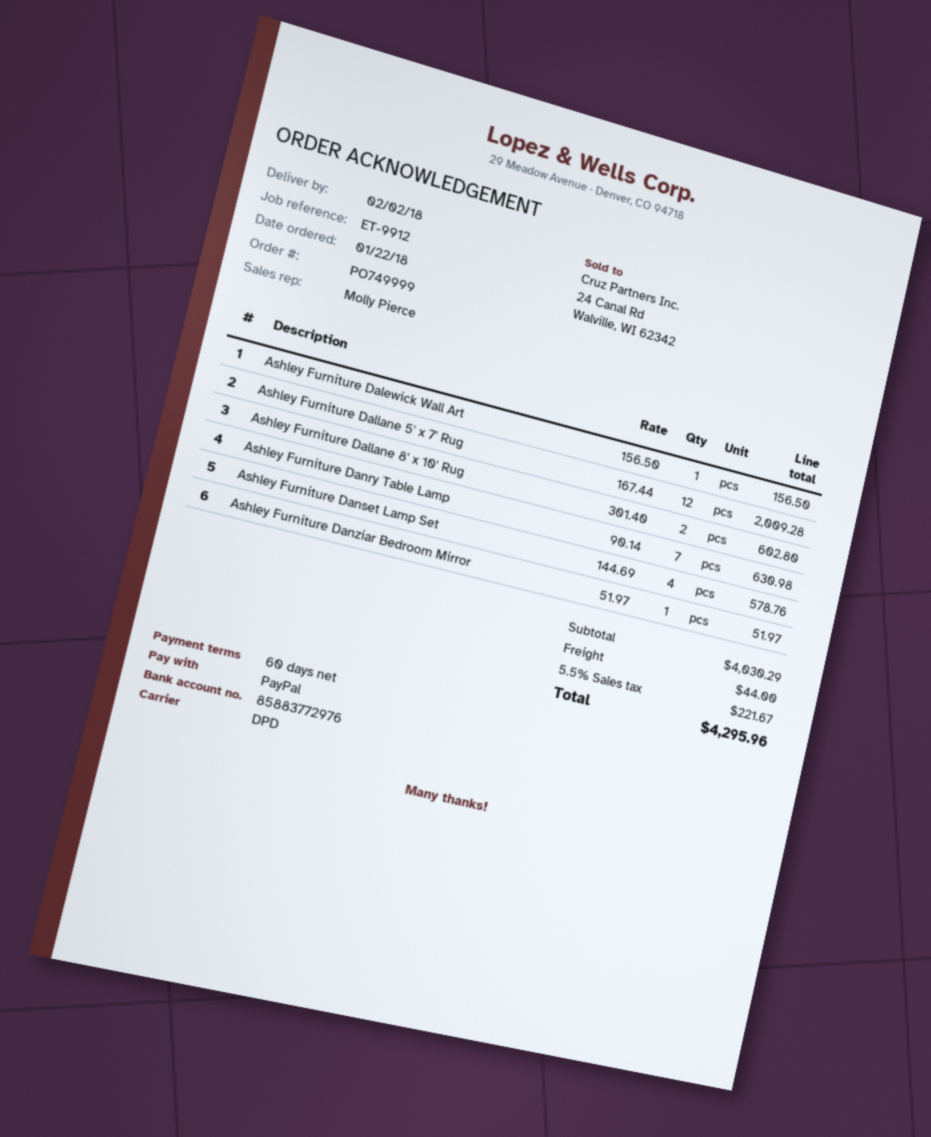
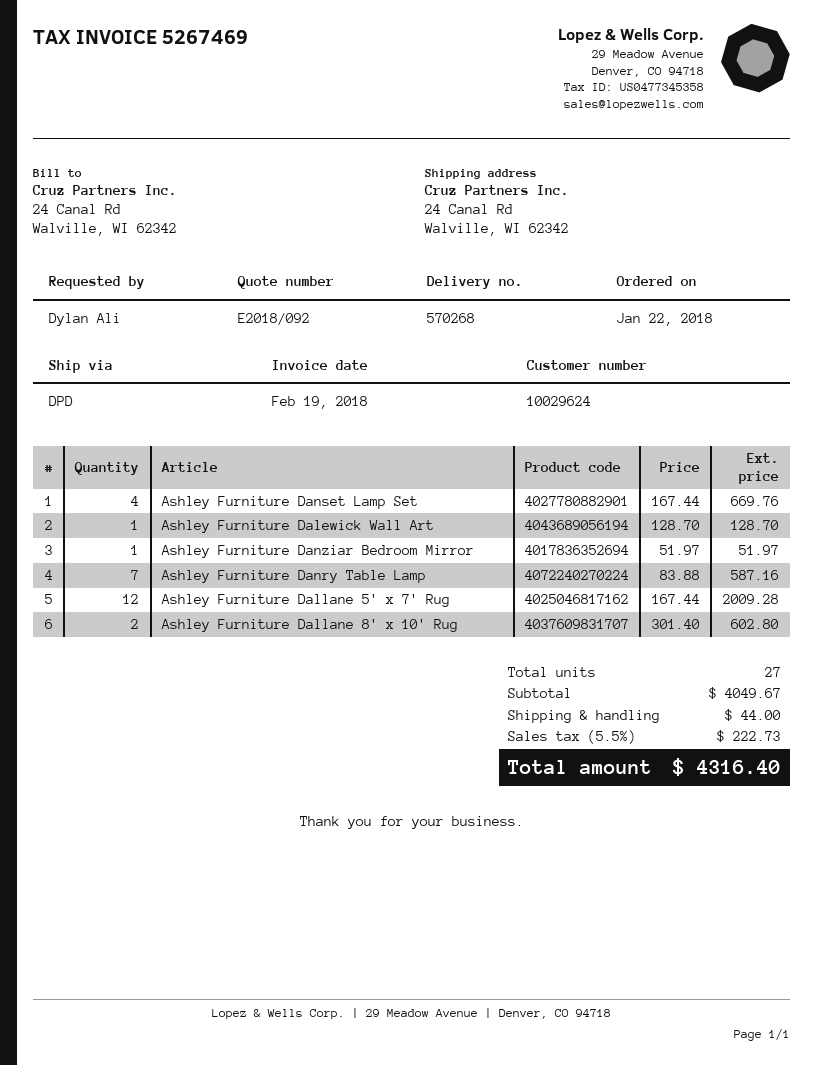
Ashley Furniture Dalewick Wall Art: 1 x 156.50 = 156.50 -> 1 x 128.70 = 128.70
Ashley Furniture Danry Table Lamp: 7 x 90.14 = 630.98 -> 7 x 83.88 = 587.16
Ashley Furniture Danset Lamp Set: 4 x 144.69 = 578.76 -> 4 x 167.44 = 669.76
subtotal: 4030.29 -> 4049.67
tax: 5.5% = 221.67 -> 5.5% = 222.73
total: 4295.96 -> 4316.40

